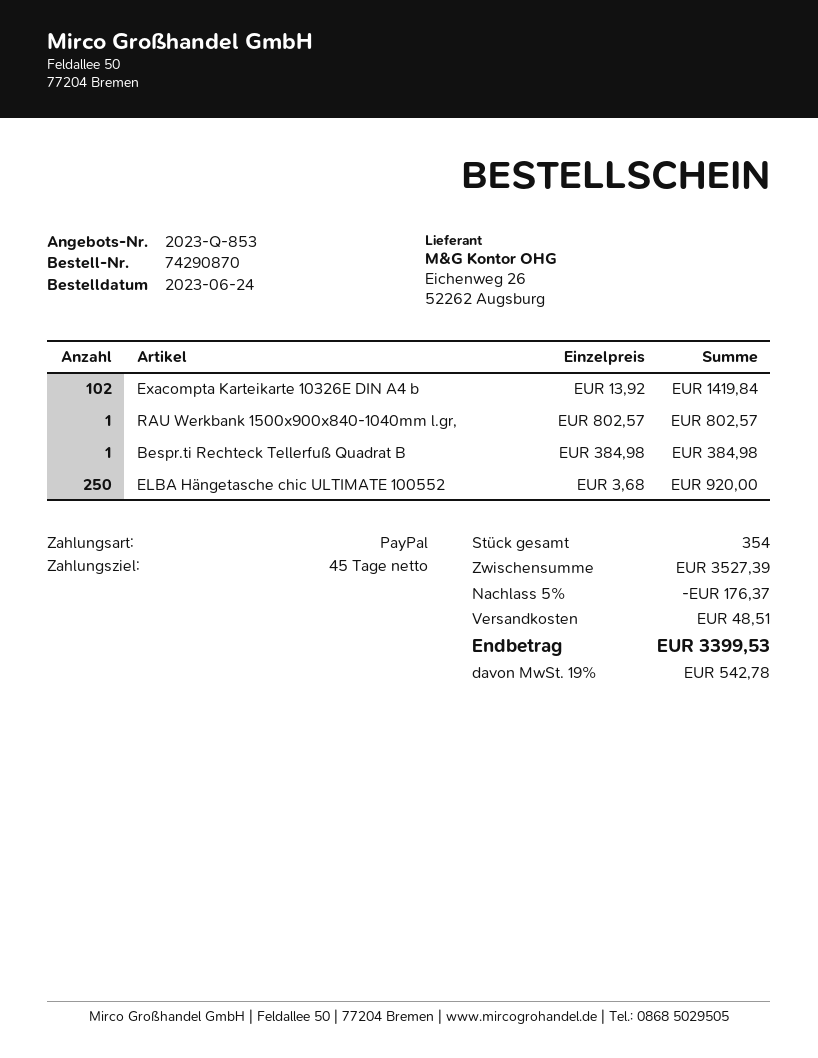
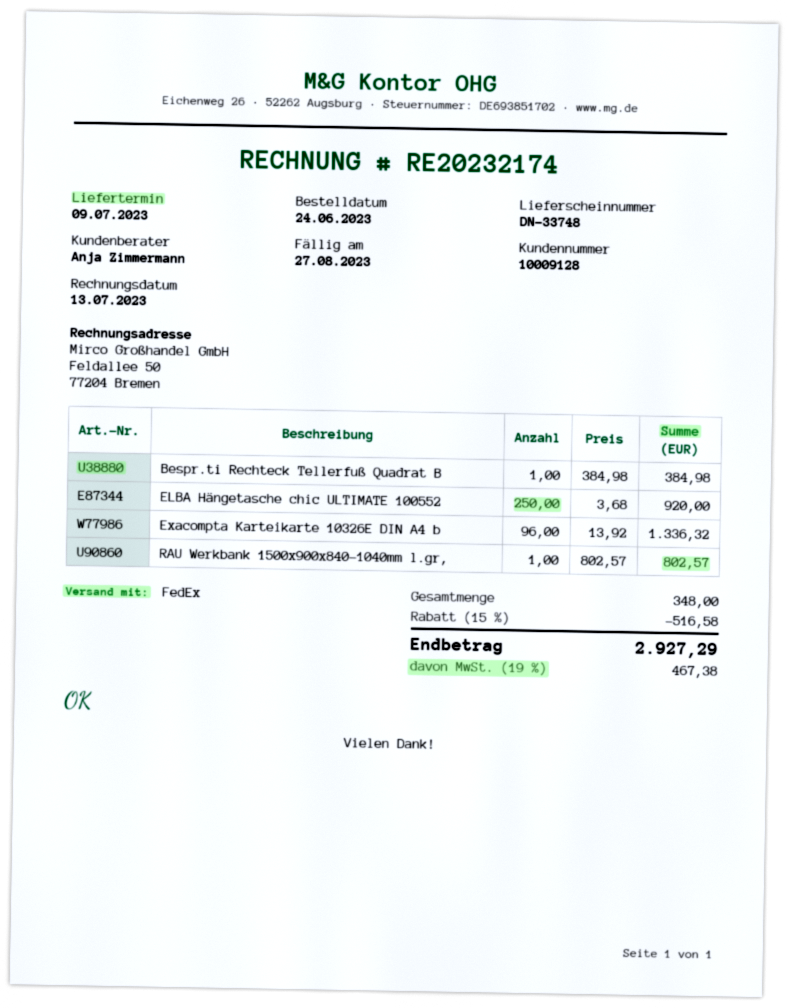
Exacompta Karteikarte 10326E DIN A4 b: 102 x 13.92 = 1419.84 -> 96 x 13.92 = 1336.32
total quantity: 354 -> 348
discount: 5% = 176.37 -> 15% = 516.58
shipping: 48.51 -> none
tax: 19% = 542.78 -> 19% = 467.38
total: 3399.53 -> 2927.29

